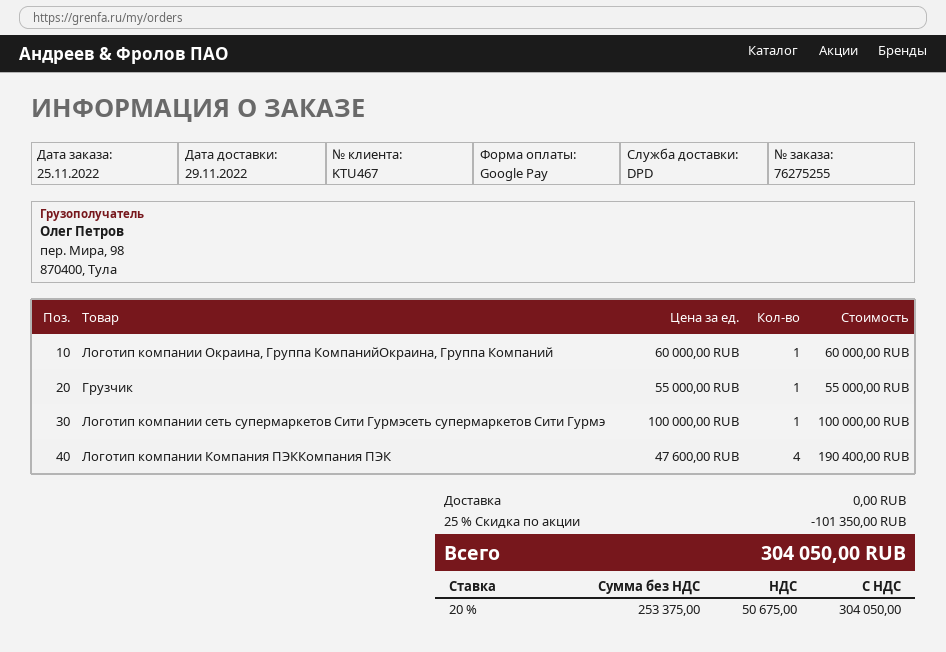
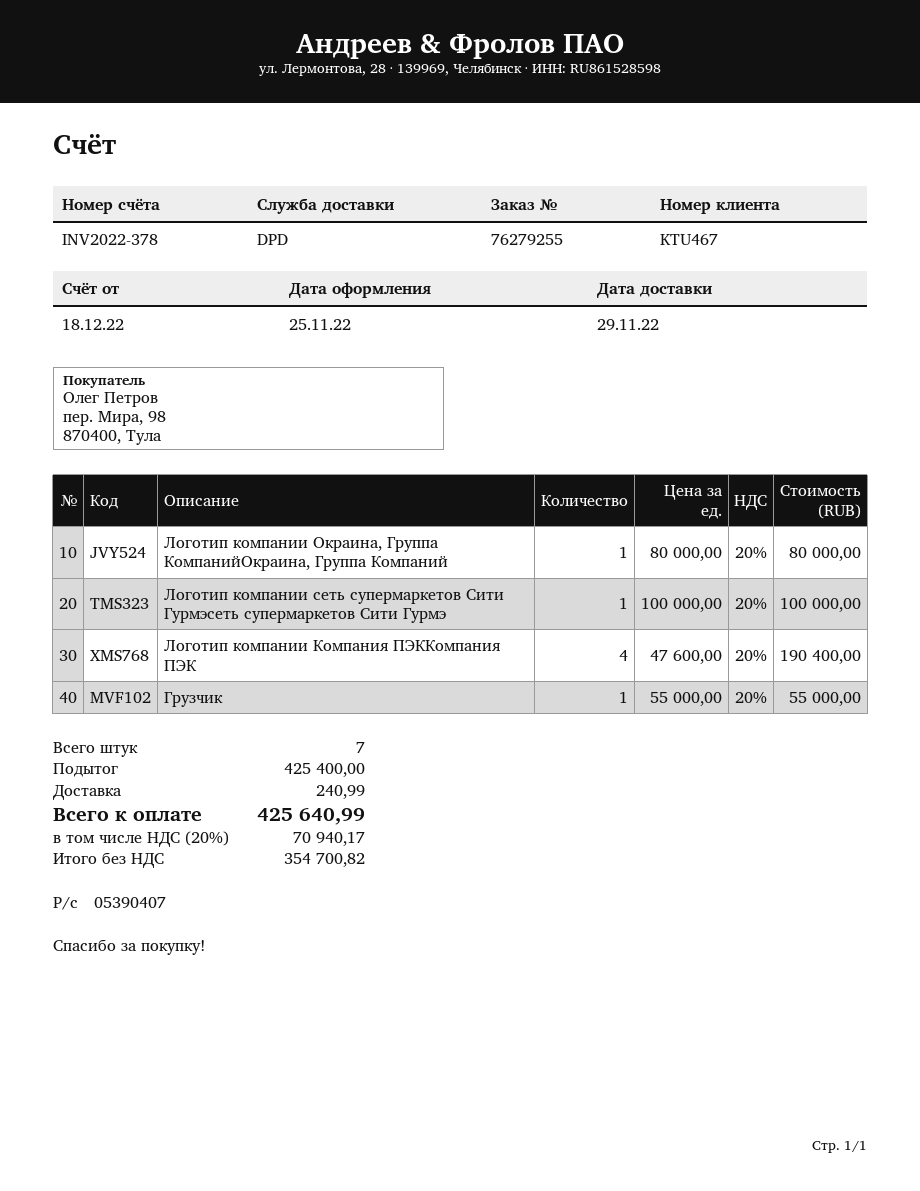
order number: 76275255 -> 76279255
Логотип компании Окраина, Группа КомпанийОкраина, Группа Компаний: 1 x 60000.00 = 60000.00 -> 1 x 80000.00 = 80000.00
discount: 25% = 101350.00 -> none
shipping: 0.00 -> 240.99
net: 253375.00 -> 354700.82
tax: 20% = 50675.00 -> 20% = 70940.17
total: 304050.00 -> 425640.99

